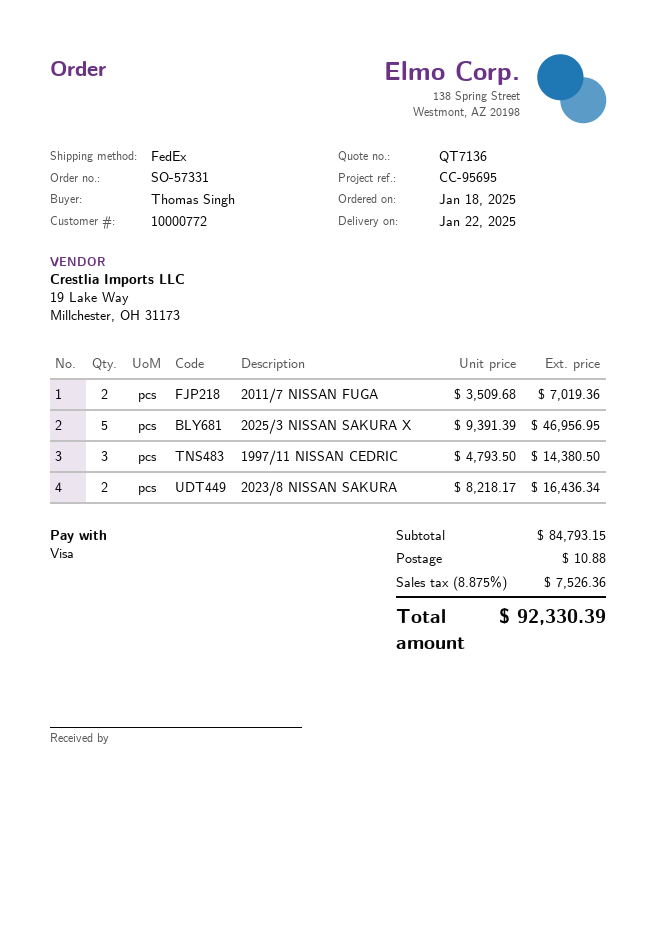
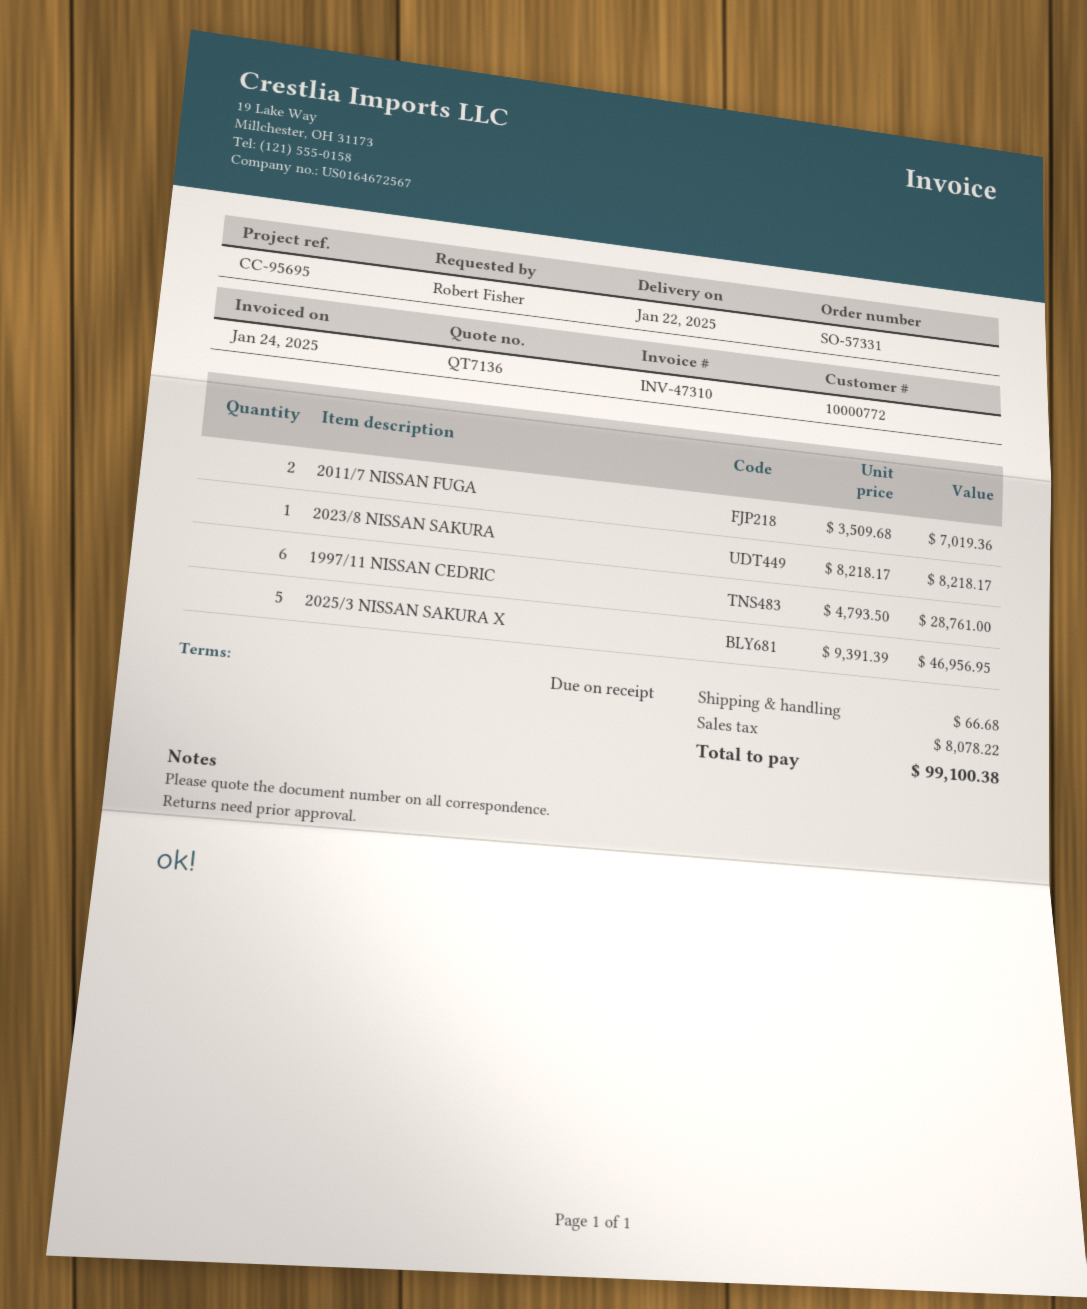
ordered by: Thomas Singh -> Robert Fisher
1997/11 NISSAN CEDRIC: 3 x 4793.50 = 14380.50 -> 6 x 4793.50 = 28761.00
2023/8 NISSAN SAKURA: 2 x 8218.17 = 16436.34 -> 1 x 8218.17 = 8218.17
shipping: 10.88 -> 66.68
tax: 7526.36 -> 8078.22
total: 92330.39 -> 99100.38

